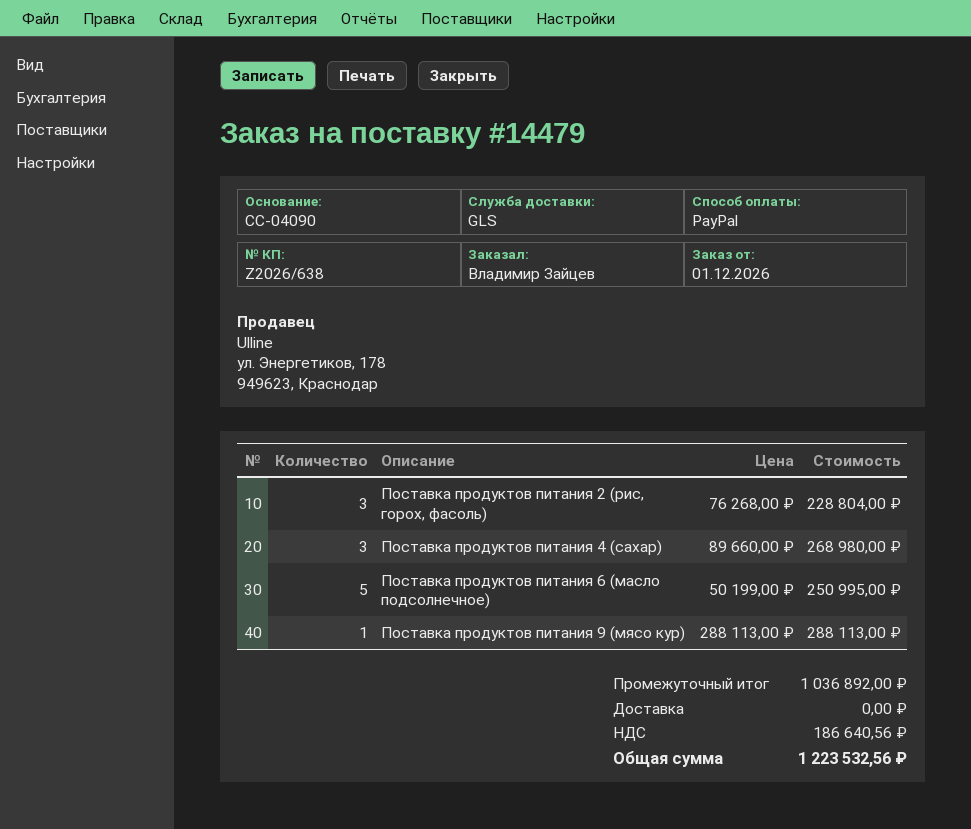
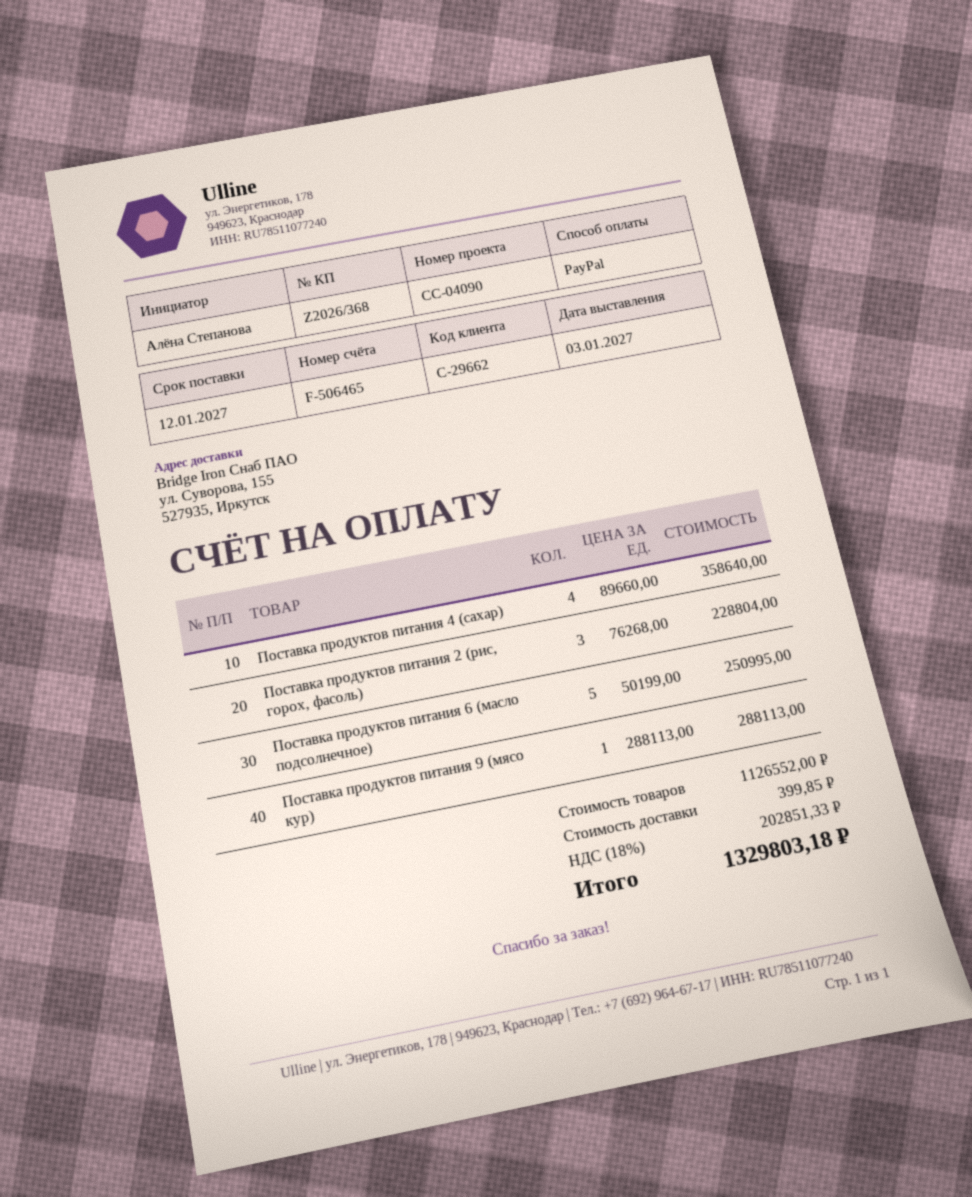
quote number: Z2026/638 -> Z2026/368
ordered by: Владимир Зайцев -> Алёна Степанова
Поставка продуктов питания 4 (сахар): 3 x 89660.00 = 268980.00 -> 4 x 89660.00 = 358640.00
subtotal: 1036892.00 -> 1126552.00
shipping: 0.00 -> 399.85
tax: 186640.56 -> 202851.33
total: 1223532.56 -> 1329803.18

